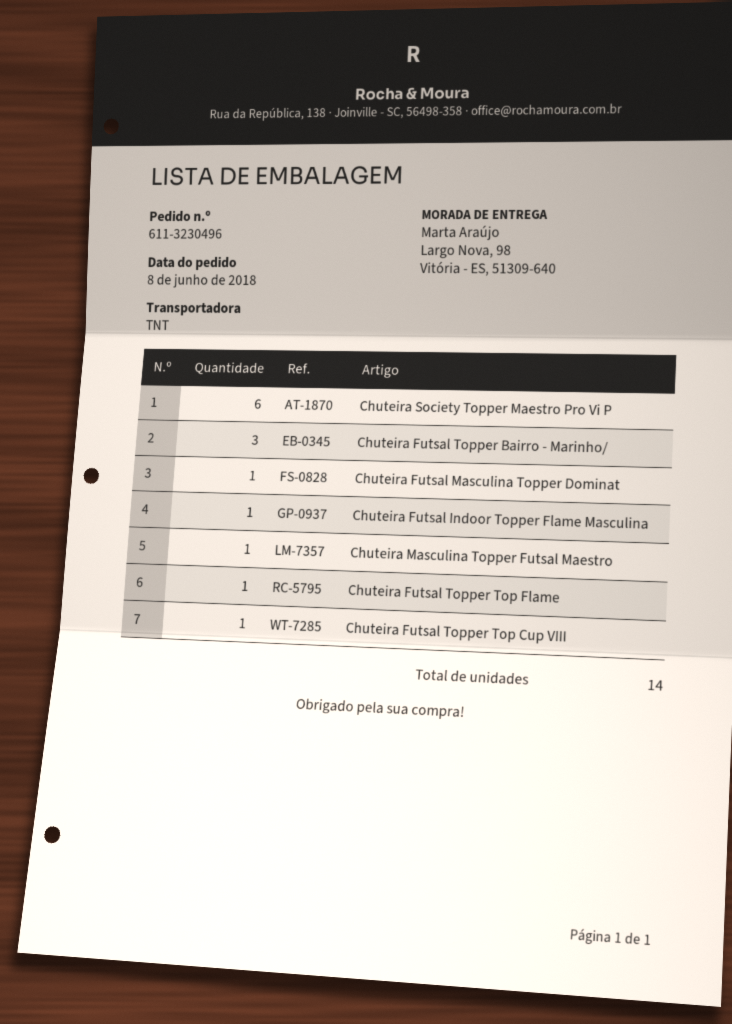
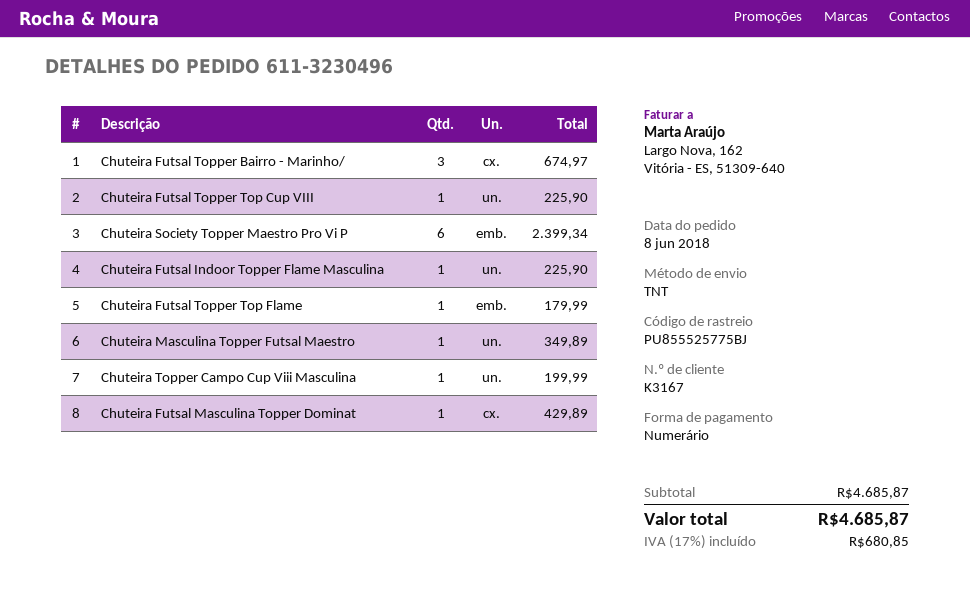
Chuteira Topper Campo Cup Viii Masculina: none -> 1

